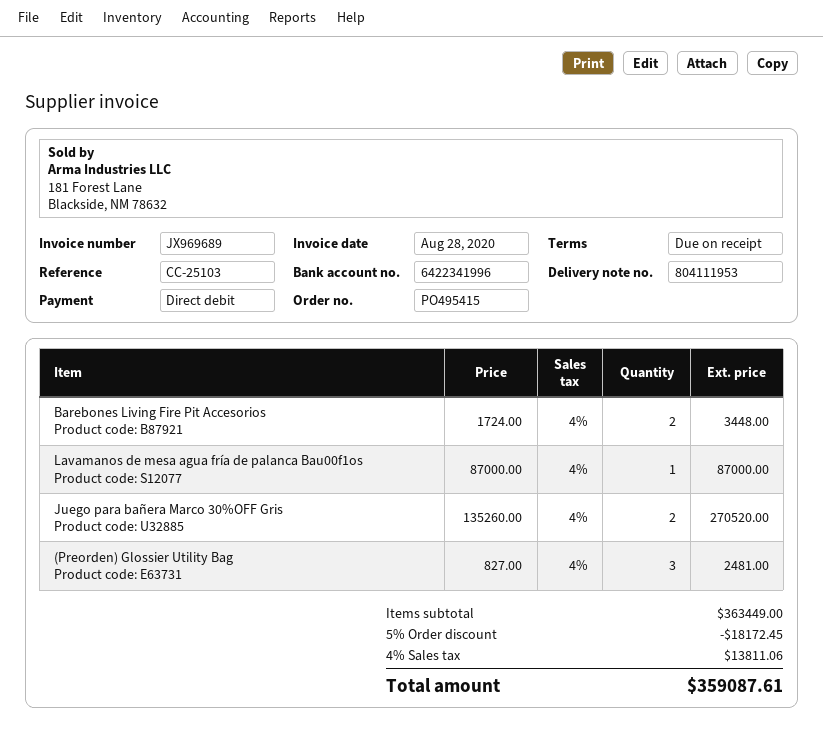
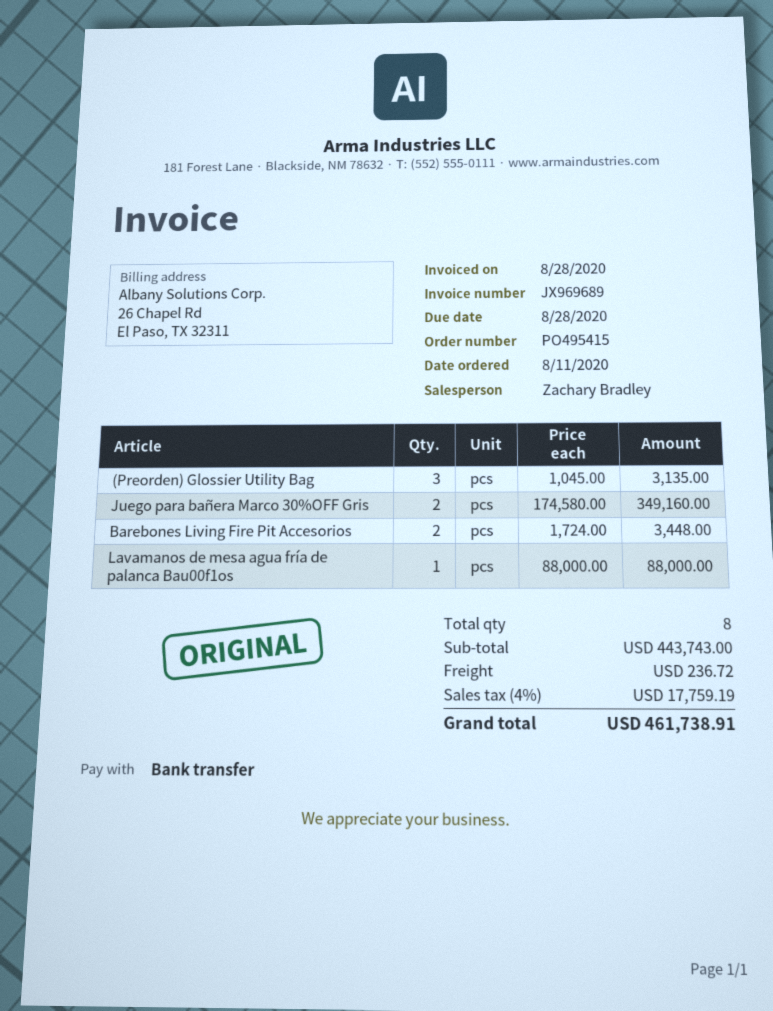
payment method: direct debit -> bank transfer
Lavamanos de mesa agua fría de palanca Bau00f1os: 1 x 87000.00 = 87000.00 -> 1 x 88000.00 = 88000.00
Juego para bañera Marco 30%OFF Gris: 2 x 135260.00 = 270520.00 -> 2 x 174580.00 = 349160.00
(Preorden) Glossier Utility Bag: 3 x 827.00 = 2481.00 -> 3 x 1045.00 = 3135.00
subtotal: 363449.00 -> 443743.00
discount: 5% = 18172.45 -> none
shipping: none -> 236.72
tax: 4% = 13811.06 -> 4% = 17759.19
total: 359087.61 -> 461738.91

